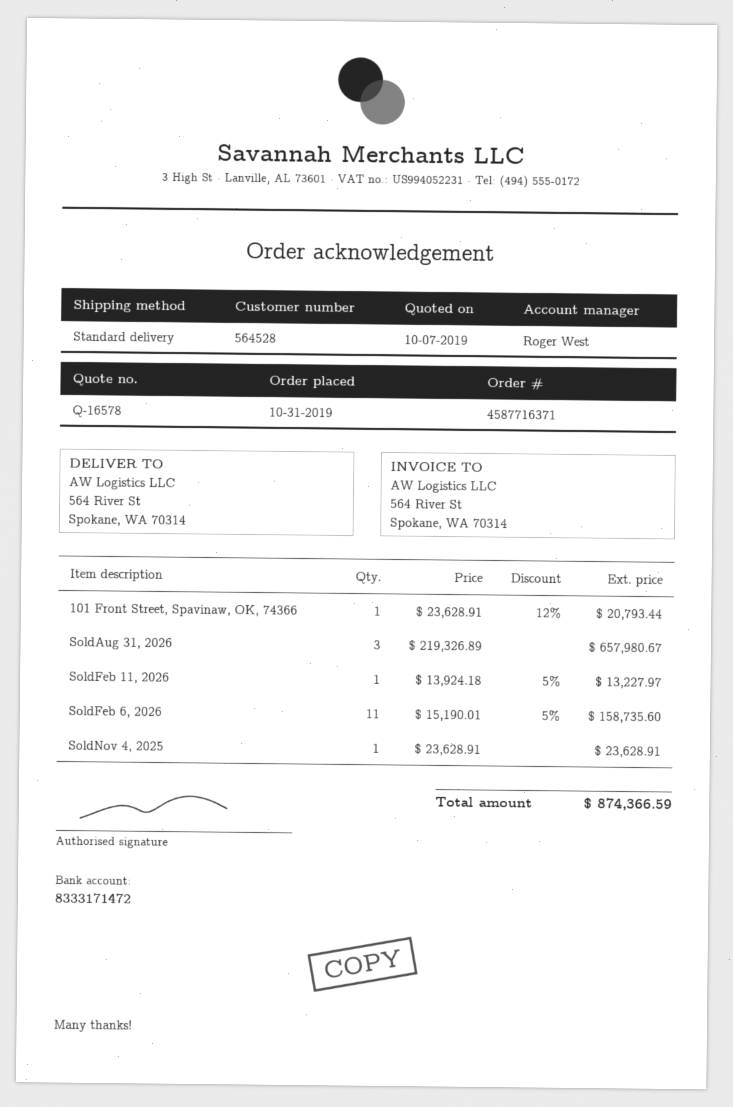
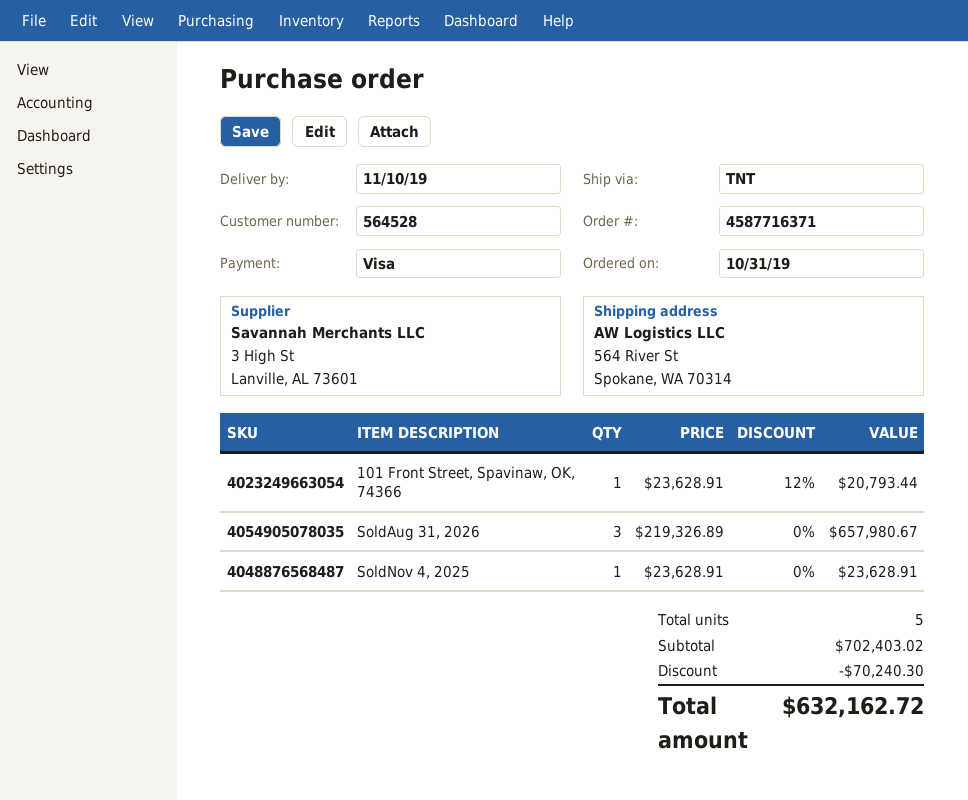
shipping method: standard -> TNT
SoldFeb 11, 2026: 1 x 13924.18 - 5% = 13227.97 -> none
SoldFeb 6, 2026: 11 x 15190.01 - 5% = 158735.60 -> none
discount: none -> 70240.30
total: 874366.59 -> 632162.72

